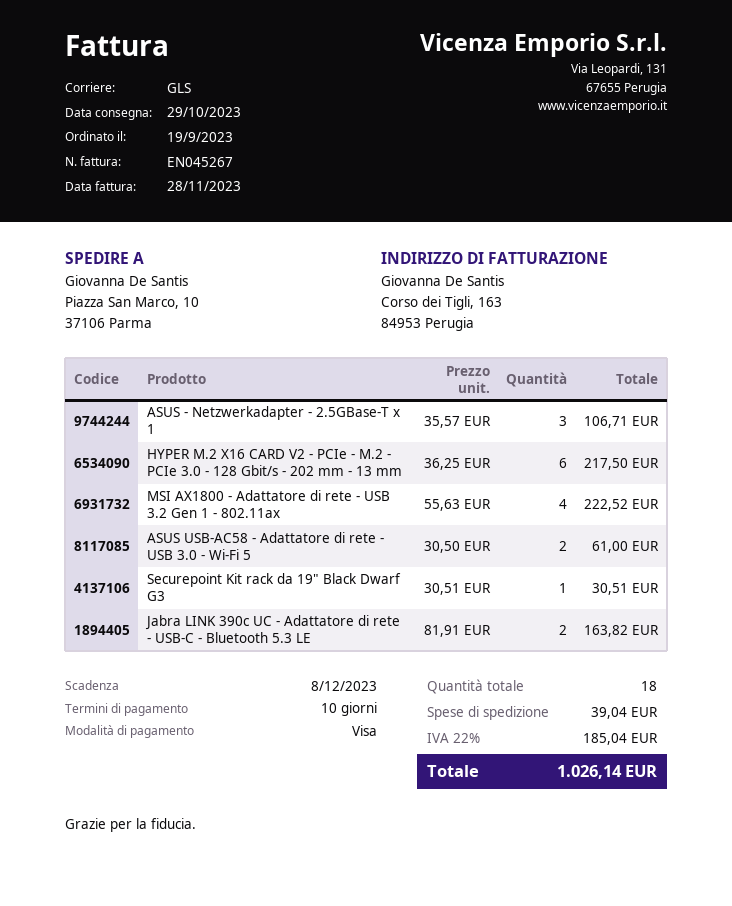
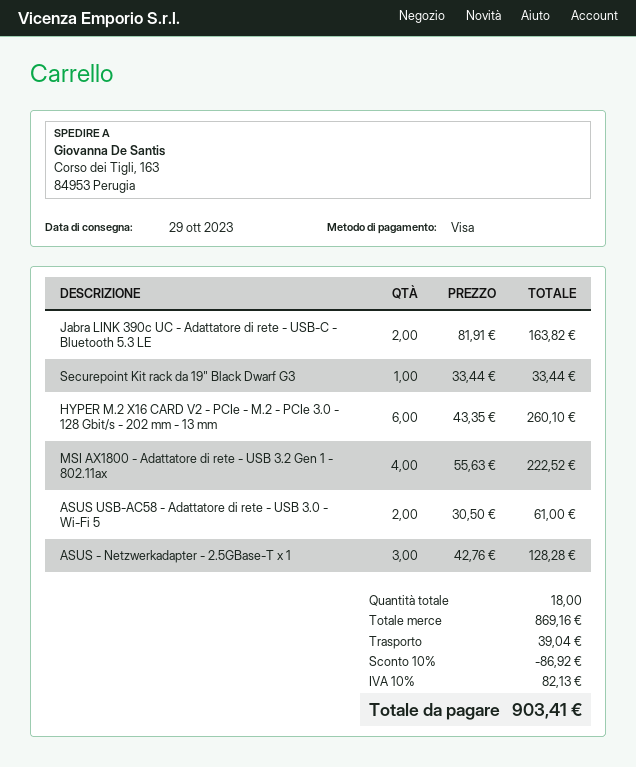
ship to: Piazza San Marco, 10, 37106 Parma -> Corso dei Tigli, 163, 84953 Perugia
ASUS - Netzwerkadapter - 2.5GBase-T x 1: 3 x 35.57 = 106.71 -> 3 x 42.76 = 128.28
HYPER M.2 X16 CARD V2 - PCIe - M.2 - PCIe 3.0 - 128 Gbit/s - 202 mm - 13 mm: 6 x 36.25 = 217.50 -> 6 x 43.35 = 260.10
Securepoint Kit rack da 19" Black Dwarf G3: 1 x 30.51 = 30.51 -> 1 x 33.44 = 33.44
discount: none -> 10% = 86.92
tax: 22% = 185.04 -> 10% = 82.13
total: 1026.14 -> 903.41

